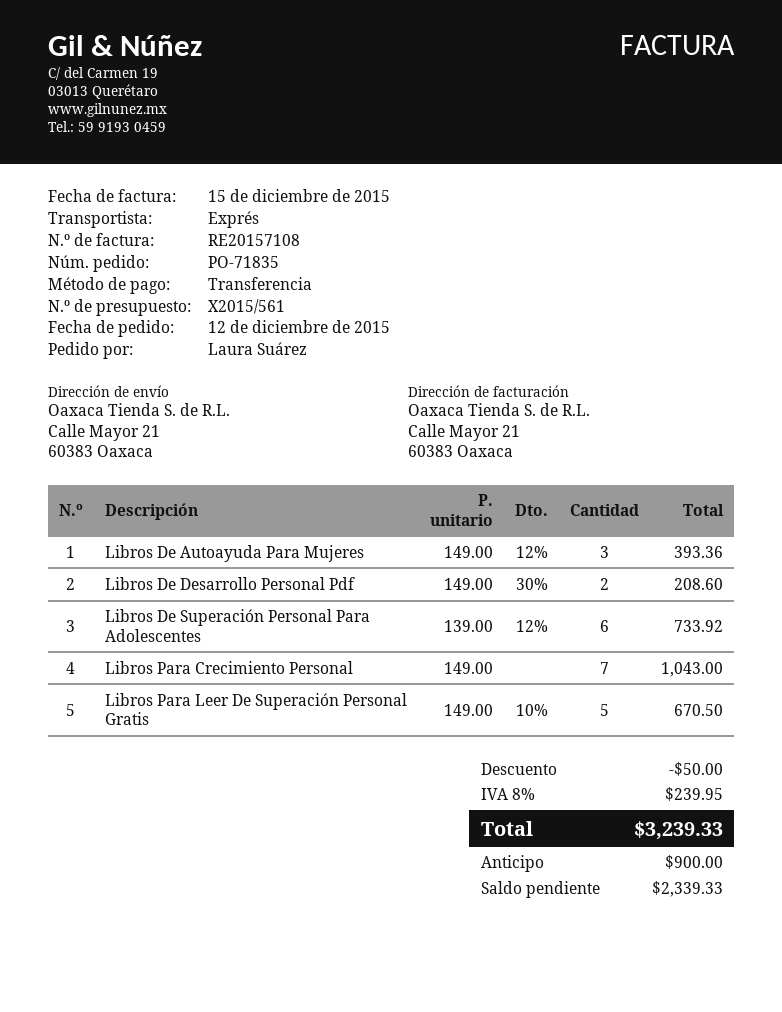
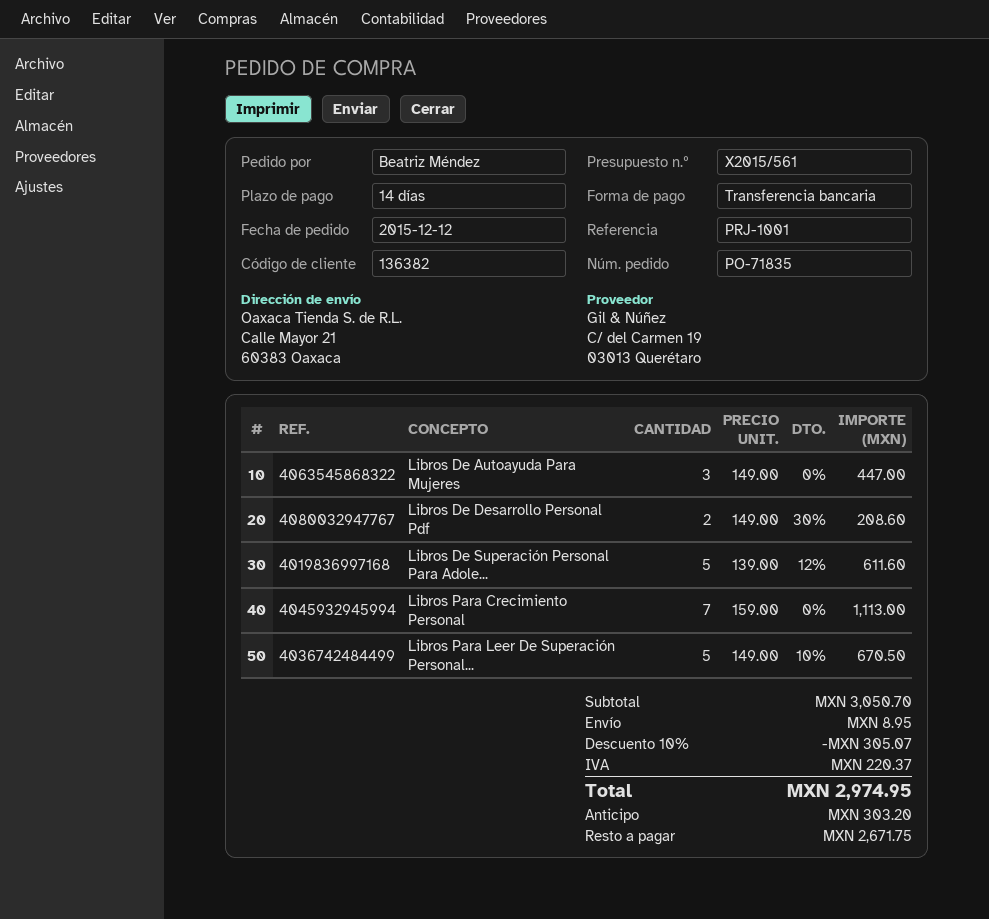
ordered by: Laura Suárez -> Beatriz Méndez
Libros De Autoayuda Para Mujeres: 3 x 149.00 - 12% = 393.36 -> 3 x 149.00 = 447.00
Libros De Superación Personal Para Adolescentes: 6 x 139.00 - 12% = 733.92 -> 5 x 139.00 - 12% = 611.60
Libros Para Crecimiento Personal: 7 x 149.00 = 1043.00 -> 7 x 159.00 = 1113.00
discount: 50.00 -> 305.07
shipping: none -> 8.95
tax: 239.95 -> 220.37
total: 3239.33 -> 2974.95
deposit: 900.00 -> 303.20
balance: 2339.33 -> 2671.75

